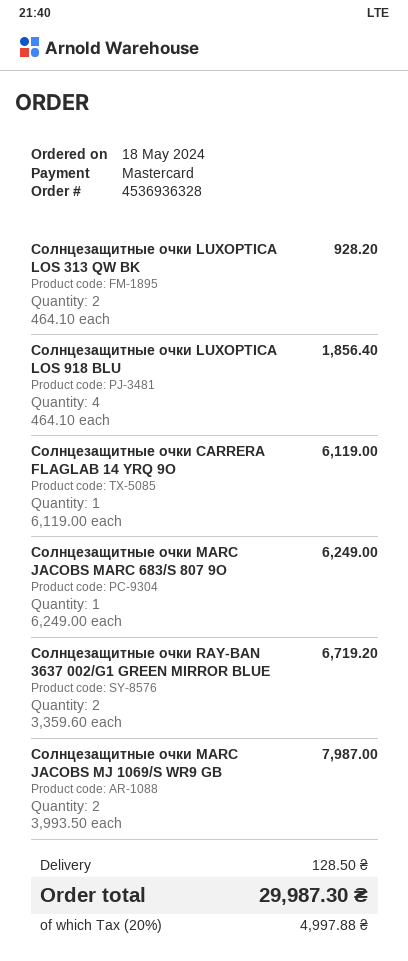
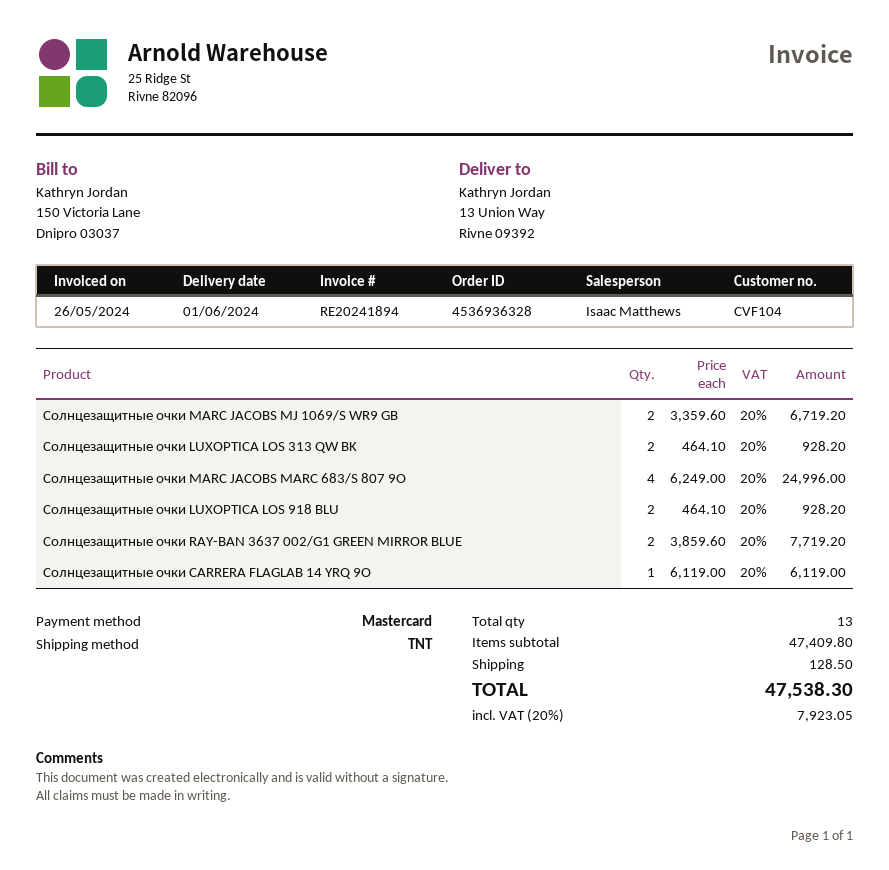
Солнцезащитные очки LUXOPTICA LOS 918 BLU: 4 x 464.10 = 1856.40 -> 2 x 464.10 = 928.20
Солнцезащитные очки MARC JACOBS MARC 683/S 807 9O: 1 x 6249.00 = 6249.00 -> 4 x 6249.00 = 24996.00
Солнцезащитные очки RAY-BAN 3637 002/G1 GREEN MIRROR BLUE: 2 x 3359.60 = 6719.20 -> 2 x 3859.60 = 7719.20
Солнцезащитные очки MARC JACOBS MJ 1069/S WR9 GB: 2 x 3993.50 = 7987.00 -> 2 x 3359.60 = 6719.20
tax: 20% = 4997.88 -> 20% = 7923.05
total: 29987.30 -> 47538.30

